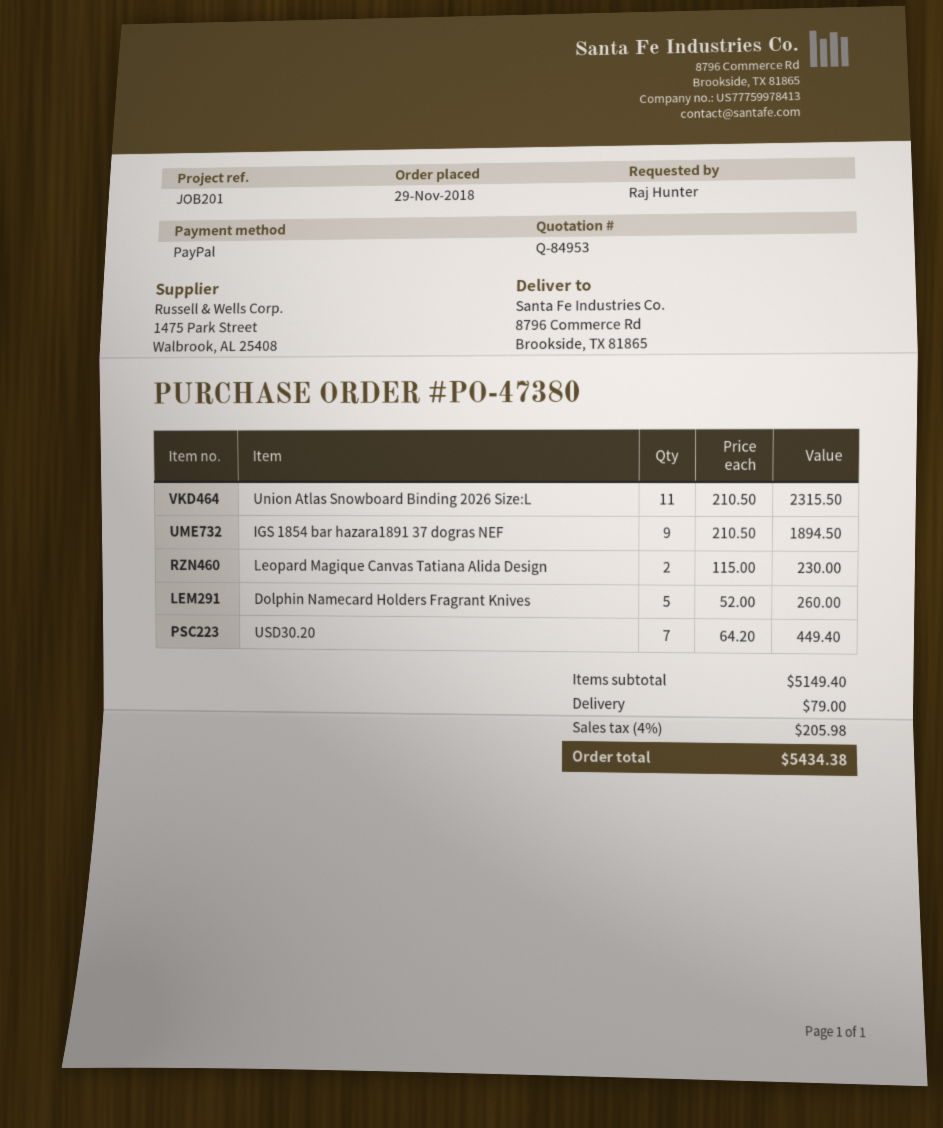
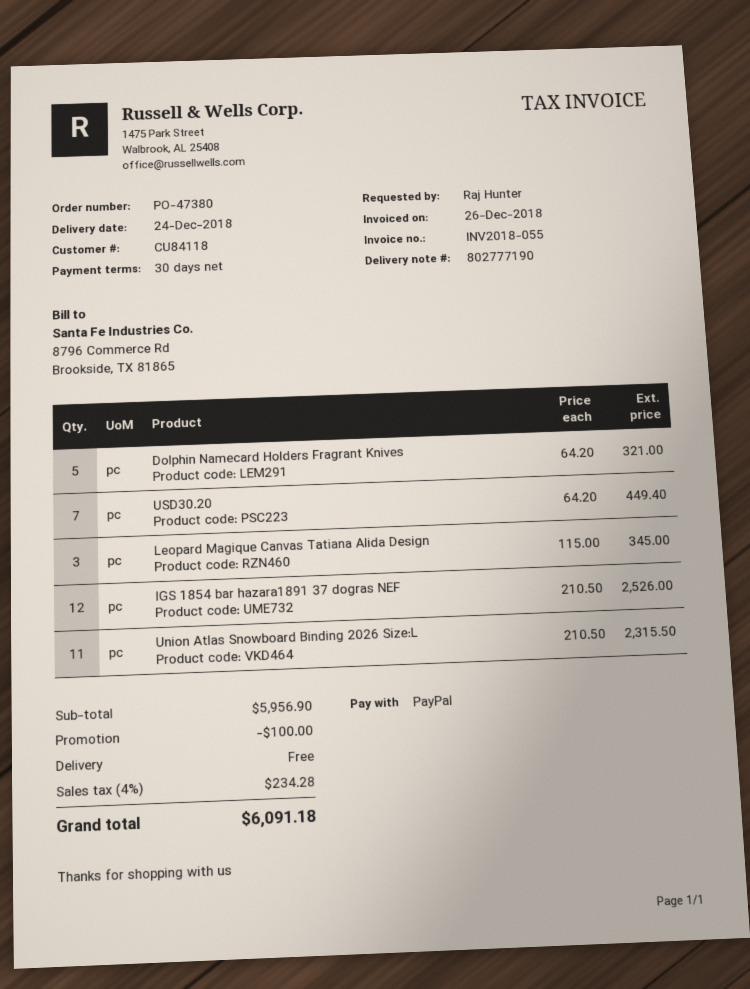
IGS 1854 bar hazara1891 37 dogras NEF: 9 x 210.50 = 1894.50 -> 12 x 210.50 = 2526.00
Leopard Magique Canvas Tatiana Alida Design: 2 x 115.00 = 230.00 -> 3 x 115.00 = 345.00
Dolphin Namecard Holders Fragrant Knives: 5 x 52.00 = 260.00 -> 5 x 64.20 = 321.00
subtotal: 5149.40 -> 5956.90
discount: none -> 100.00
shipping: 79.00 -> 0.00
tax: 4% = 205.98 -> 4% = 234.28
total: 5434.38 -> 6091.18

